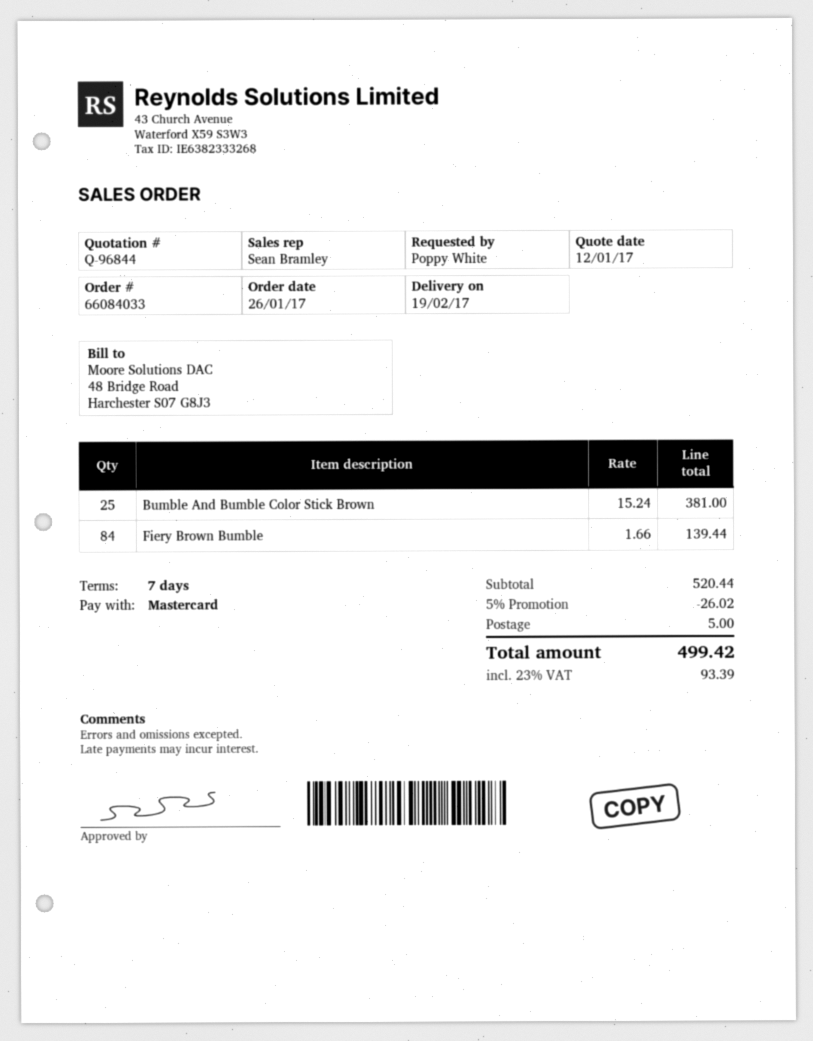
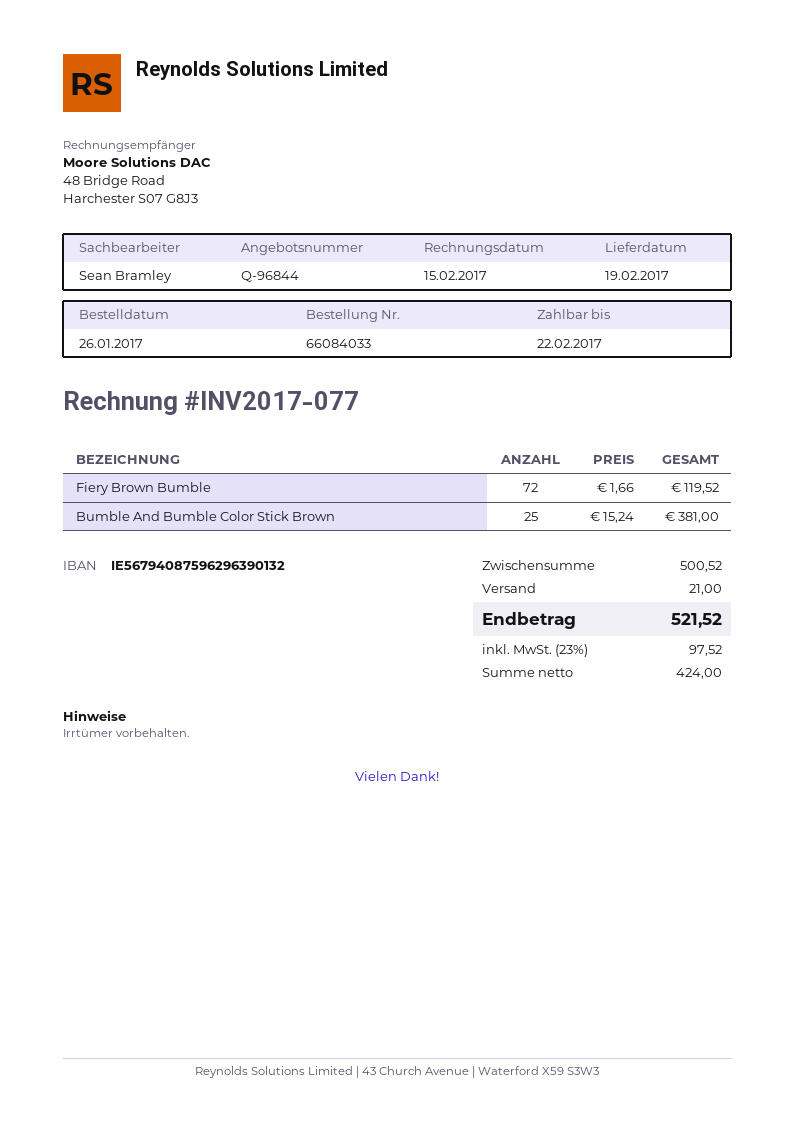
Fiery Brown Bumble: 84 x 1.66 = 139.44 -> 72 x 1.66 = 119.52
subtotal: 520.44 -> 500.52
discount: 5% = 26.02 -> none
shipping: 5.00 -> 21.00
tax: 23% = 93.39 -> 23% = 97.52
total: 499.42 -> 521.52

